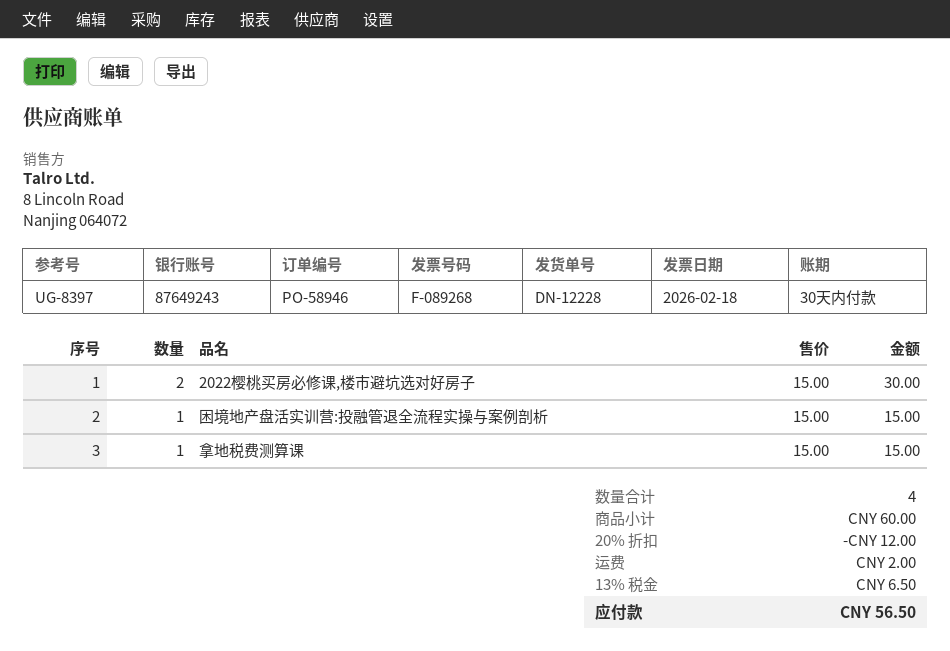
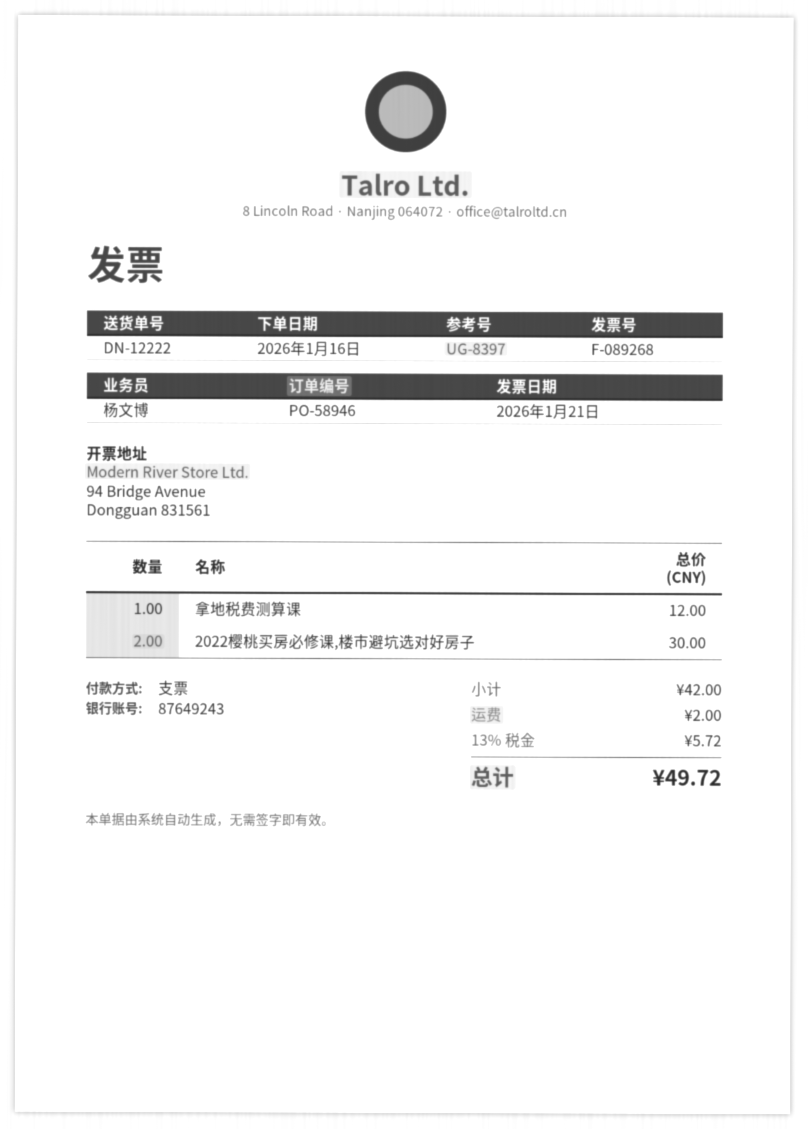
delivery note number: DN-12228 -> DN-12222
invoice date: 2026-02-18 -> 2026-01-21
困境地产盘活实训营:投融管退全流程实操与案例剖析: 1 for 15.00 -> none
拿地税费测算课: 1 for 15.00 -> 1 for 12.00
subtotal: 60.00 -> 42.00
discount: 20% = 12.00 -> none
tax: 13% = 6.50 -> 13% = 5.72
total: 56.50 -> 49.72

